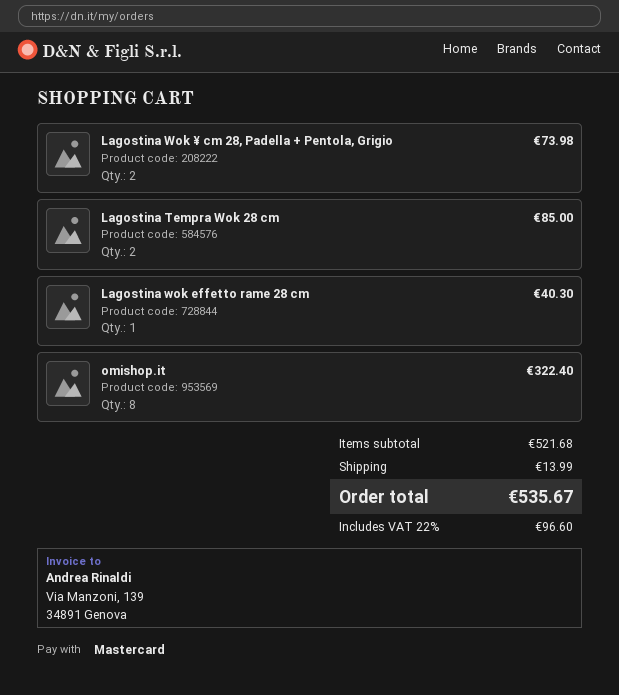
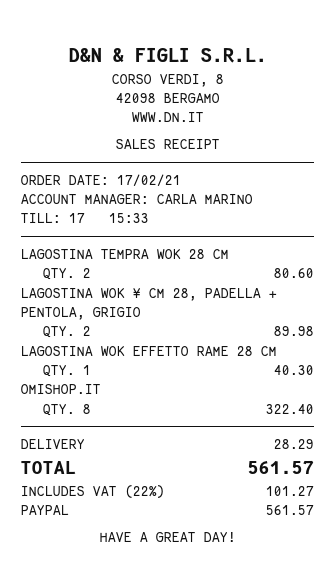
payment method: Mastercard -> PayPal
Lagostina Wok ¥ cm 28, Padella + Pentola, Grigio: 2 for 73.98 -> 2 for 89.98
Lagostina Tempra Wok 28 cm: 2 for 85.00 -> 2 for 80.60
shipping: 13.99 -> 28.29
tax: 22% = 96.60 -> 22% = 101.27
total: 535.67 -> 561.57

